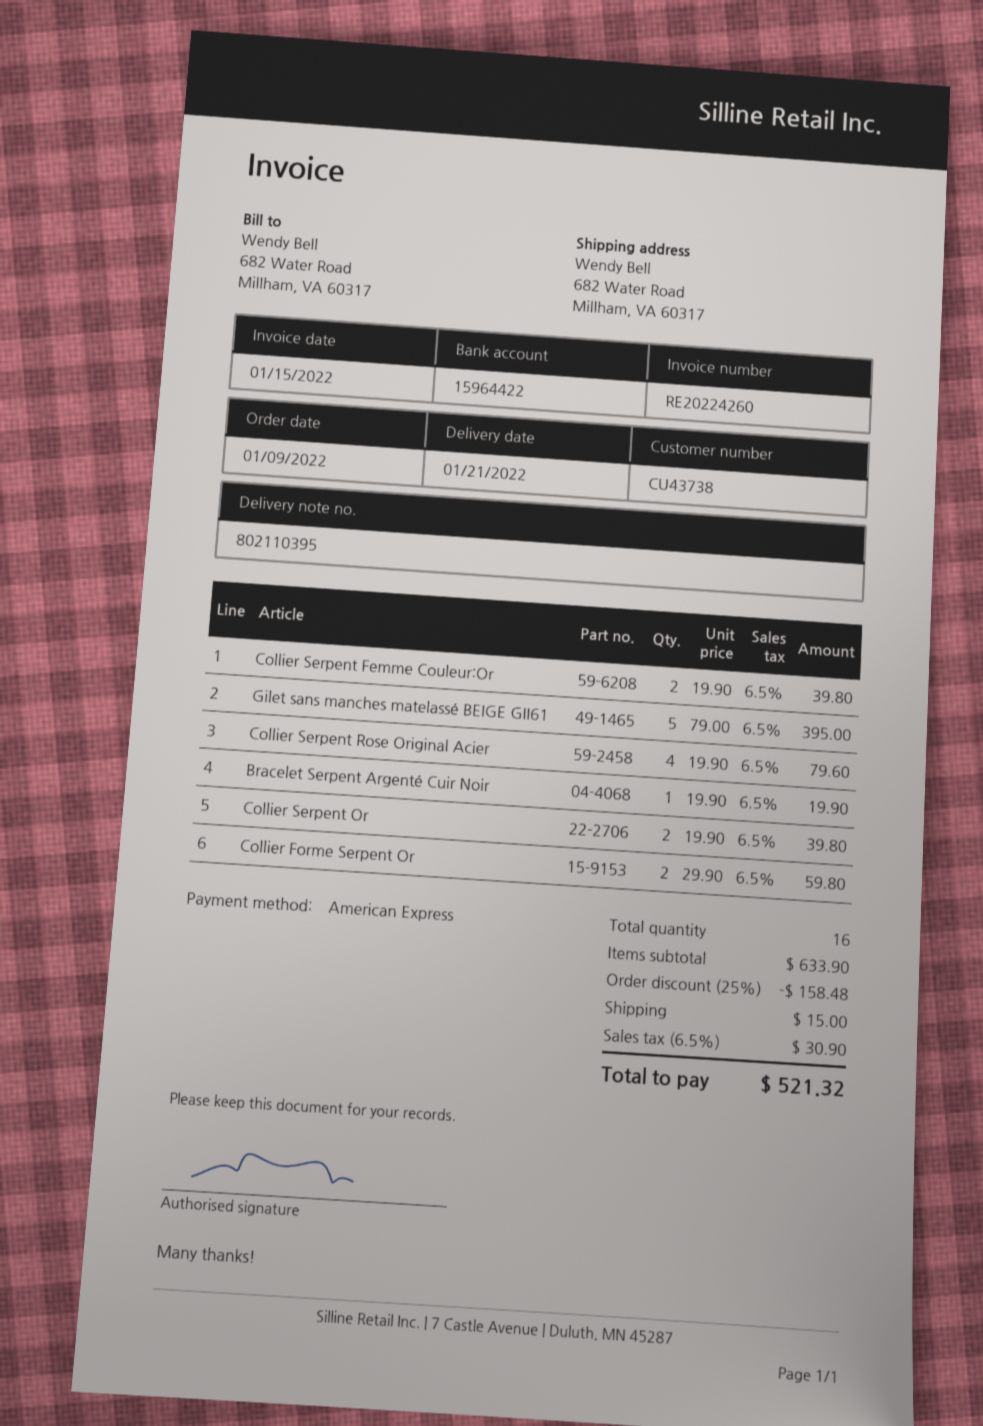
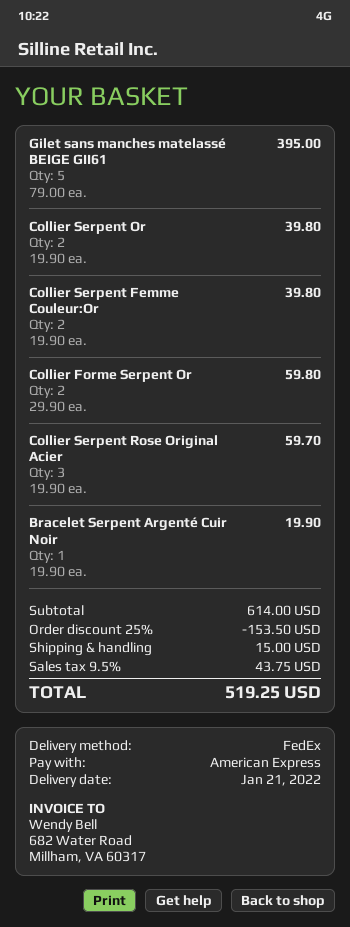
Collier Serpent Rose Original Acier: 4 x 19.90 = 79.60 -> 3 x 19.90 = 59.70
subtotal: 633.90 -> 614.00
discount: 25% = 158.48 -> 25% = 153.50
tax: 6.5% = 30.90 -> 9.5% = 43.75
total: 521.32 -> 519.25

